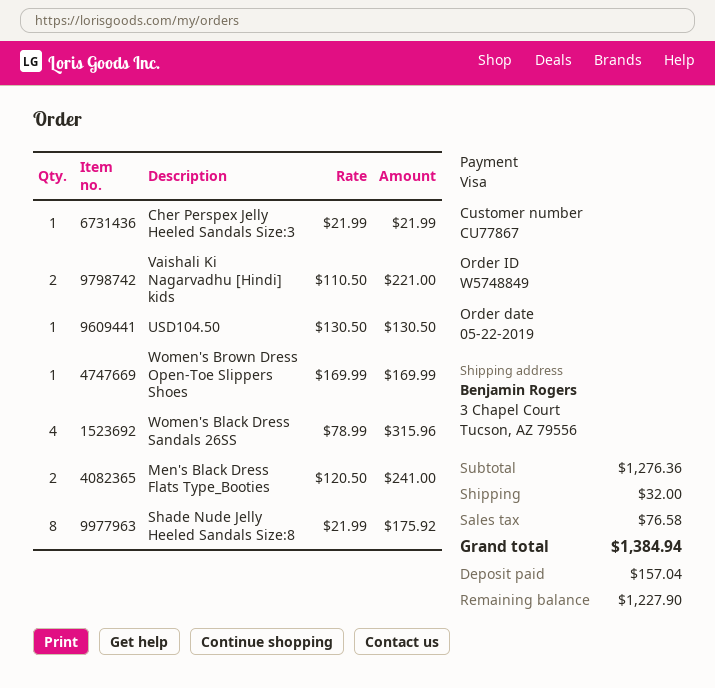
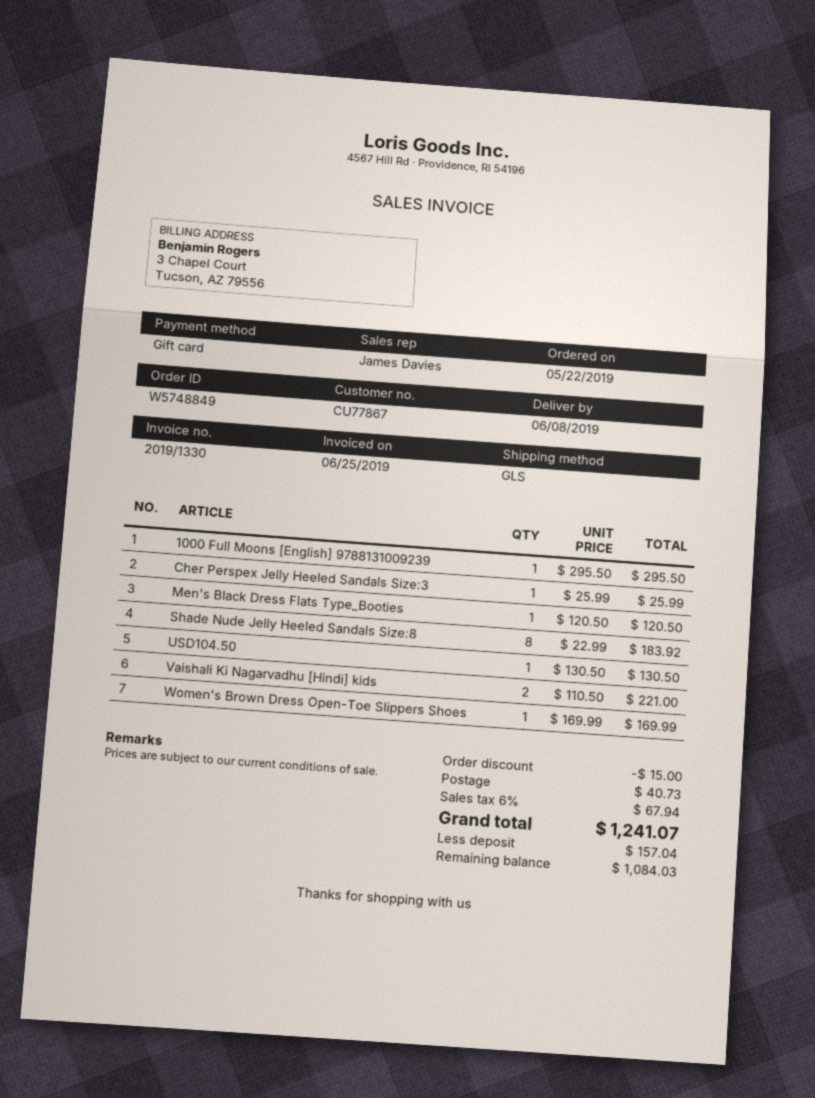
payment method: Visa -> gift card
Cher Perspex Jelly Heeled Sandals Size:3: 1 x 21.99 = 21.99 -> 1 x 25.99 = 25.99
Women's Black Dress Sandals 26SS: 4 x 78.99 = 315.96 -> none
Men's Black Dress Flats Type_Booties: 2 x 120.50 = 241.00 -> 1 x 120.50 = 120.50
Shade Nude Jelly Heeled Sandals Size:8: 8 x 21.99 = 175.92 -> 8 x 22.99 = 183.92
1000 Full Moons [English] 9788131009239: none -> 1 x 295.50 = 295.50
discount: none -> 15.00
shipping: 32.00 -> 40.73
tax: 76.58 -> 67.94
total: 1384.94 -> 1241.07
balance: 1227.90 -> 1084.03

